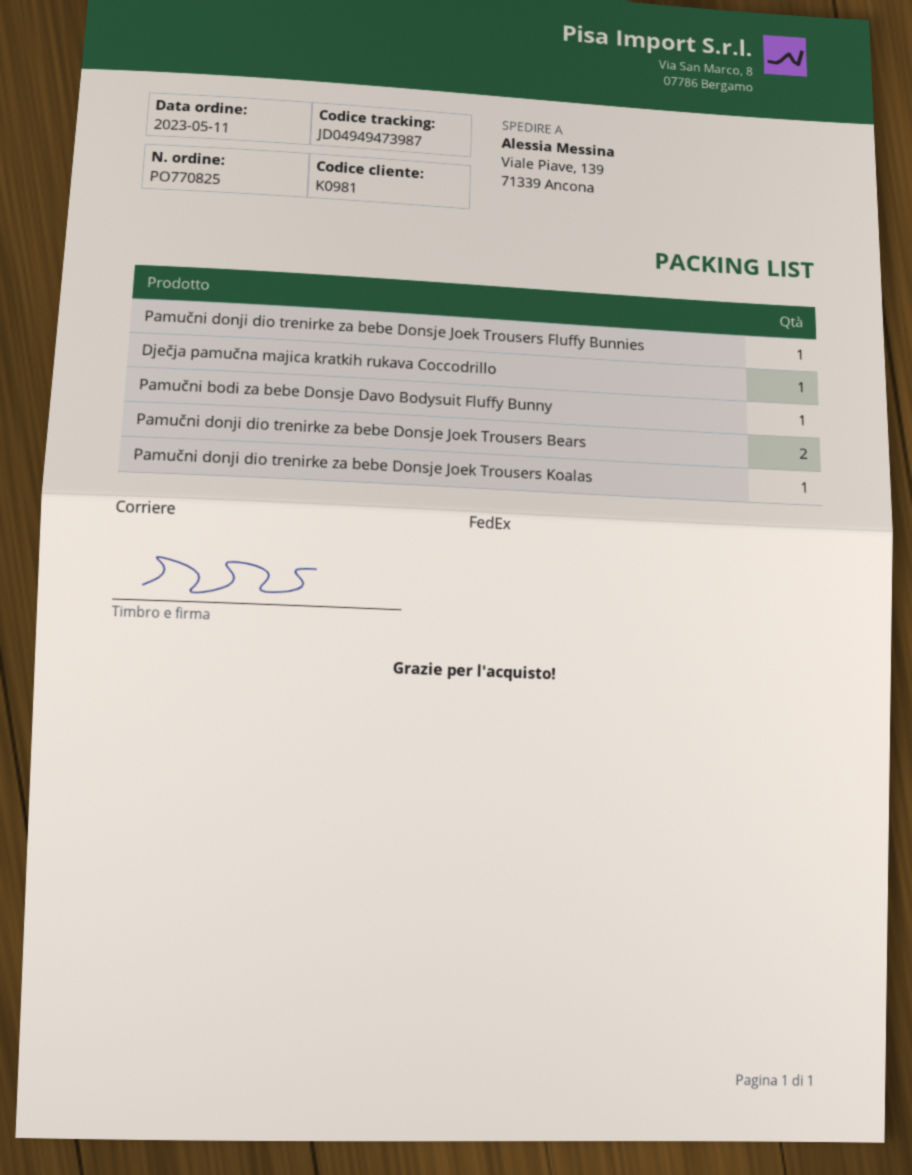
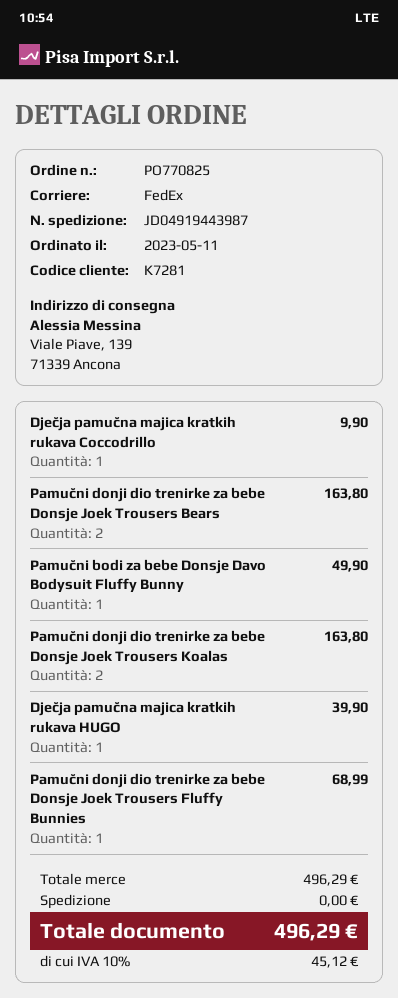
customer number: K0981 -> K7281
tracking number: JD04949473987 -> JD04919443987
Pamučni donji dio trenirke za bebe Donsje Joek Trousers Koalas: 1 -> 2
Dječja pamučna majica kratkih rukava HUGO: none -> 1

